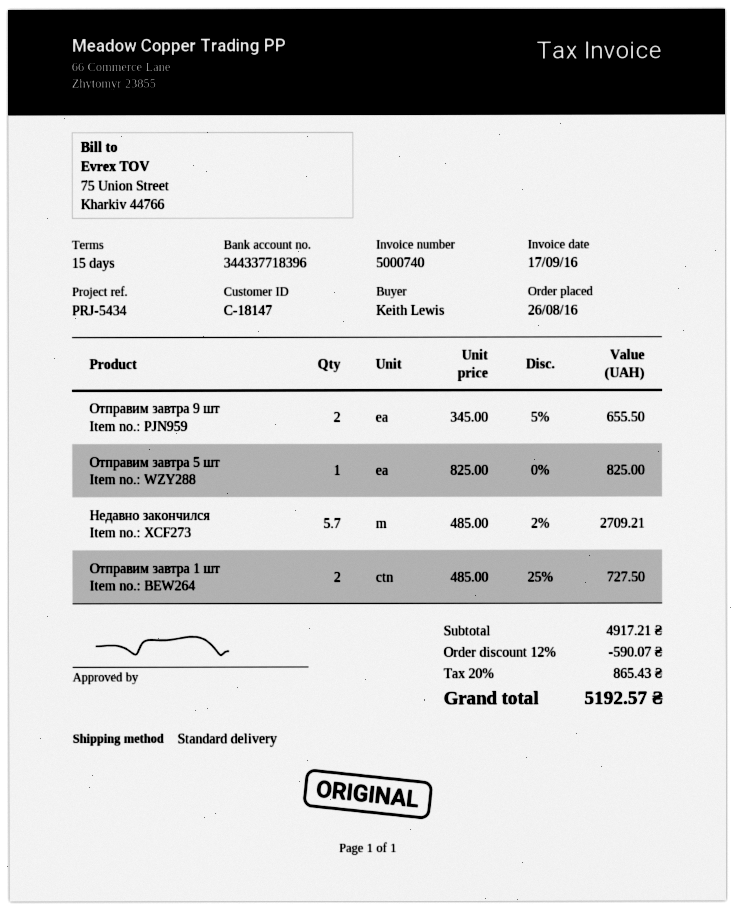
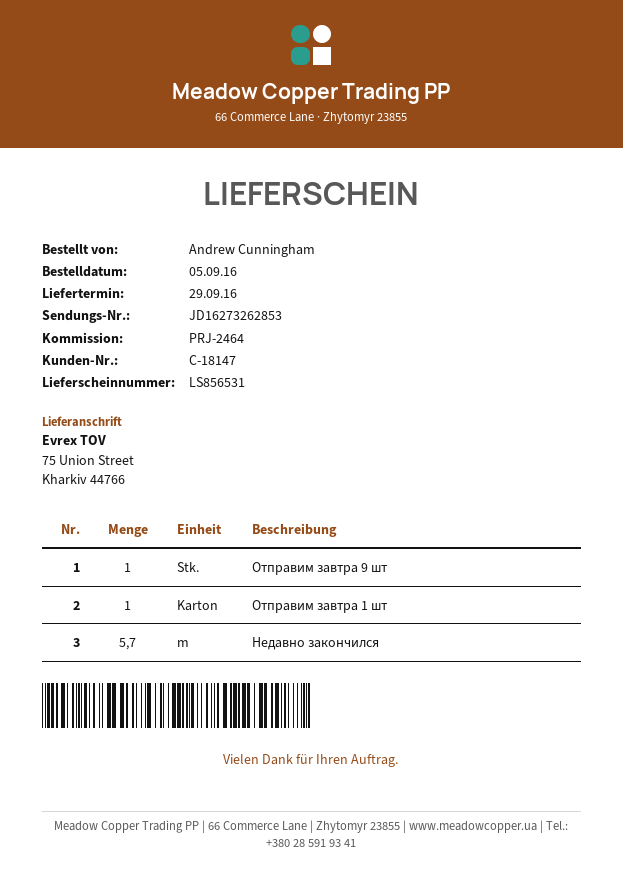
order date: 2016-08-26 -> 2016-09-05
reference: PRJ-5434 -> PRJ-2464
ordered by: Keith Lewis -> Andrew Cunningham
Отправим завтра 9 шт: 2 -> 1
Отправим завтра 5 шт: 1 -> none
Отправим завтра 1 шт: 2 -> 1

